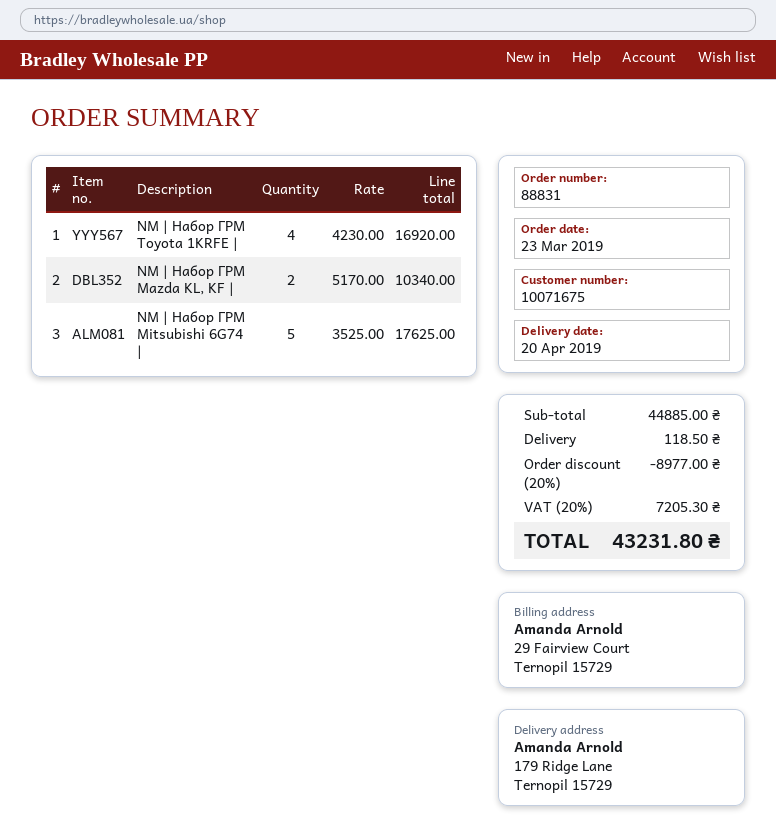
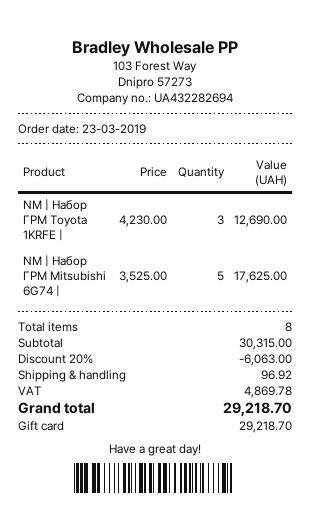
NM | Набор ГРМ Toyota 1KRFE |: 4 x 4230.00 = 16920.00 -> 3 x 4230.00 = 12690.00
NM | Набор ГРМ Mazda KL, KF |: 2 x 5170.00 = 10340.00 -> none
subtotal: 44885.00 -> 30315.00
discount: 20% = 8977.00 -> 20% = 6063.00
shipping: 118.50 -> 96.92
tax: 7205.30 -> 4869.78
total: 43231.80 -> 29218.70

